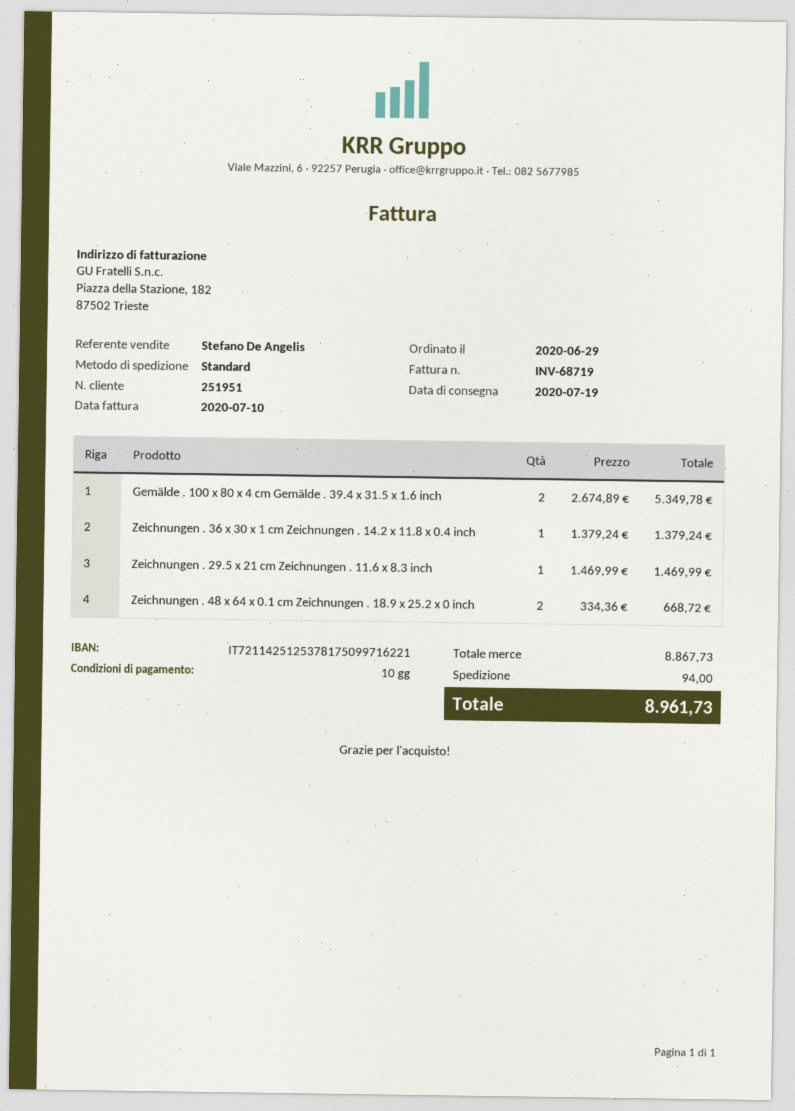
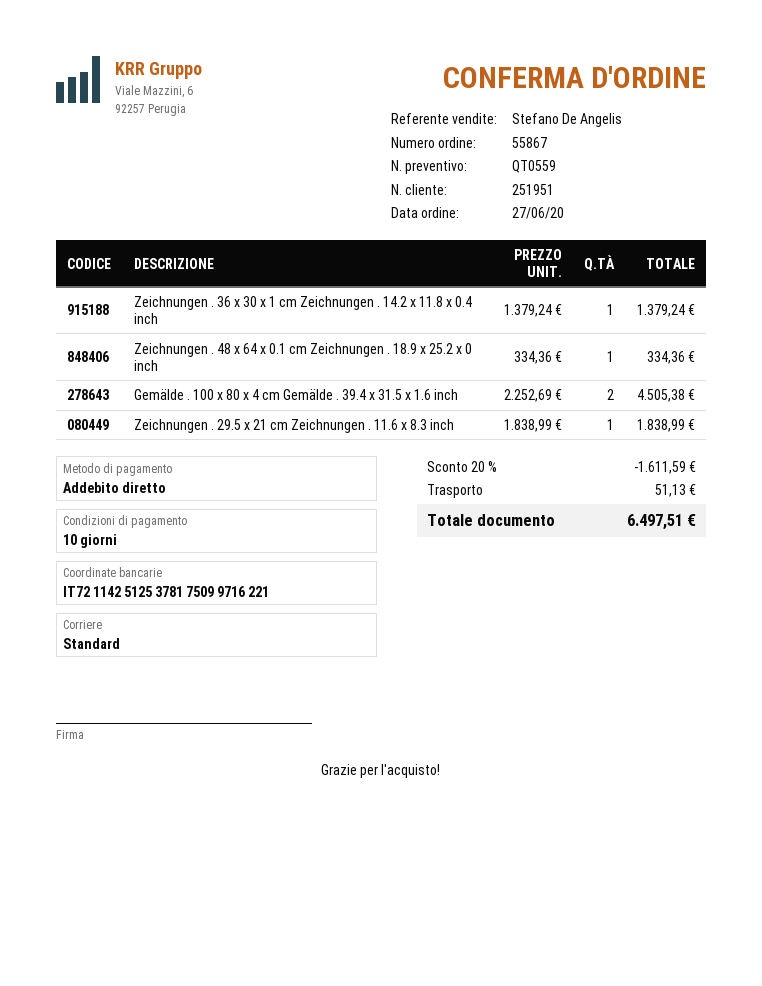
order date: 2020-06-29 -> 2020-06-27
Gemälde . 100 x 80 x 4 cm Gemälde . 39.4 x 31.5 x 1.6 inch: 2 x 2674.89 = 5349.78 -> 2 x 2252.69 = 4505.38
Zeichnungen . 29.5 x 21 cm Zeichnungen . 11.6 x 8.3 inch: 1 x 1469.99 = 1469.99 -> 1 x 1838.99 = 1838.99
Zeichnungen . 48 x 64 x 0.1 cm Zeichnungen . 18.9 x 25.2 x 0 inch: 2 x 334.36 = 668.72 -> 1 x 334.36 = 334.36
discount: none -> 20% = 1611.59
shipping: 94.00 -> 51.13
total: 8961.73 -> 6497.51

